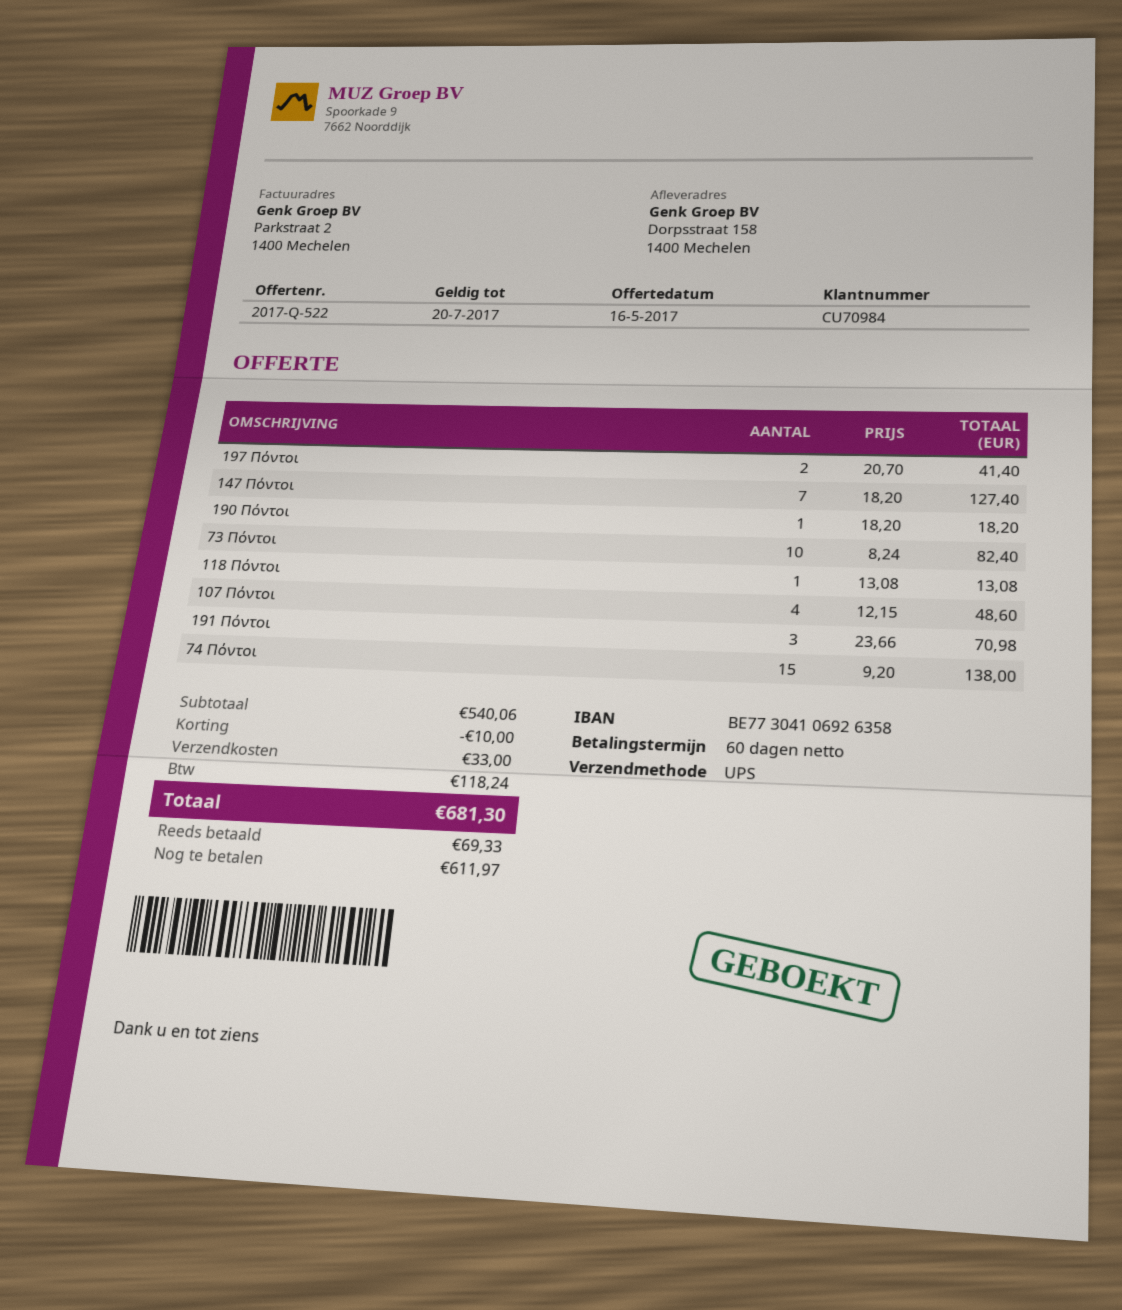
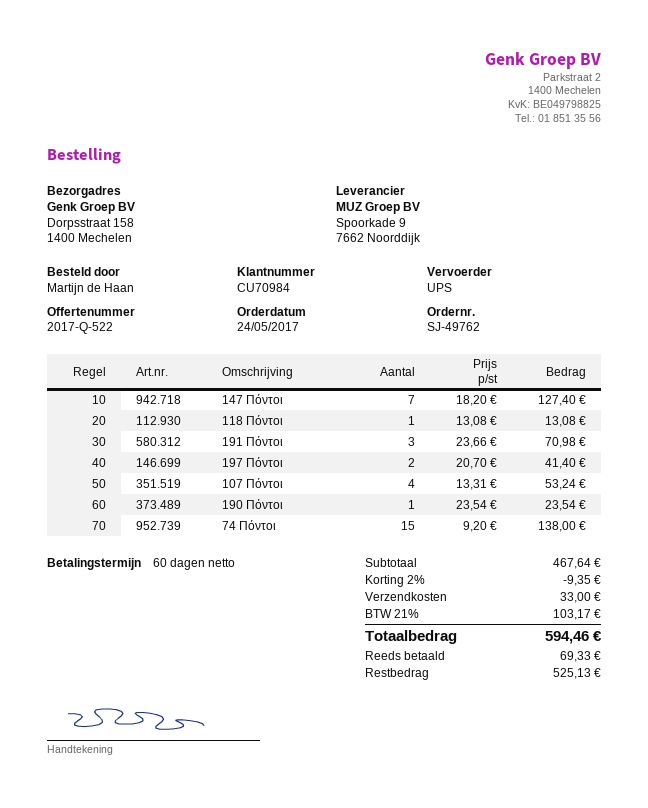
190 Πόντοι: 1 x 18.20 = 18.20 -> 1 x 23.54 = 23.54
73 Πόντοι: 10 x 8.24 = 82.40 -> none
107 Πόντοι: 4 x 12.15 = 48.60 -> 4 x 13.31 = 53.24
subtotal: 540.06 -> 467.64
discount: 10.00 -> 9.35
tax: 118.24 -> 103.17
total: 681.30 -> 594.46
balance: 611.97 -> 525.13

